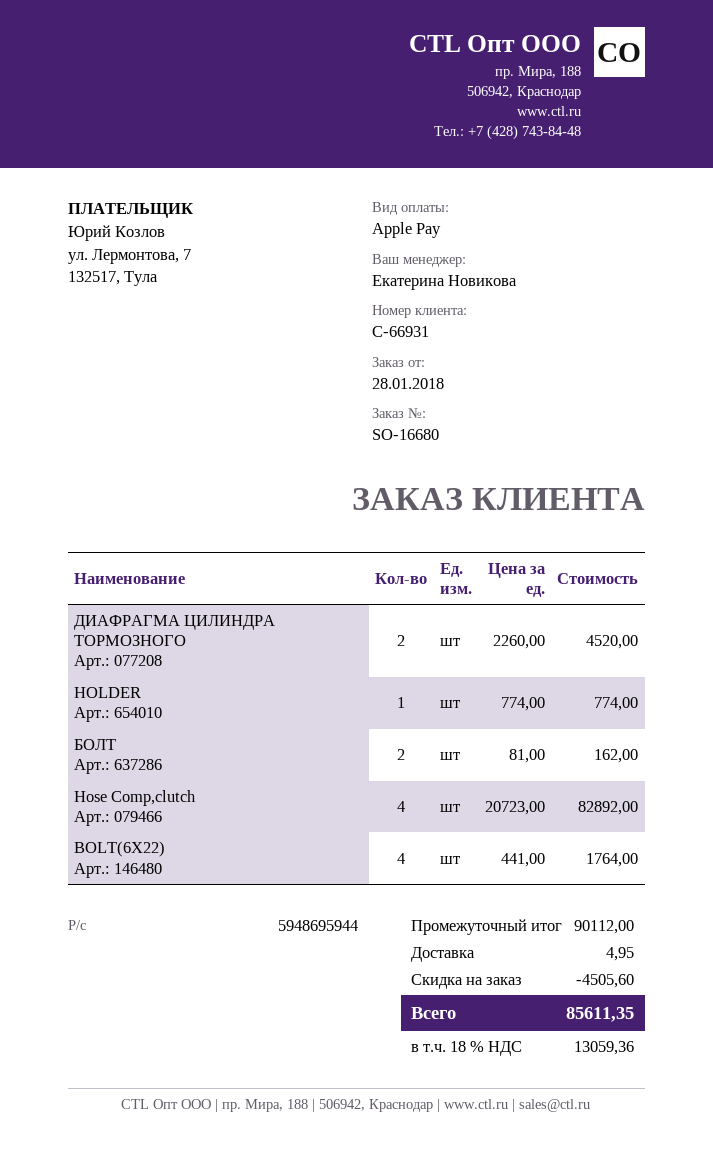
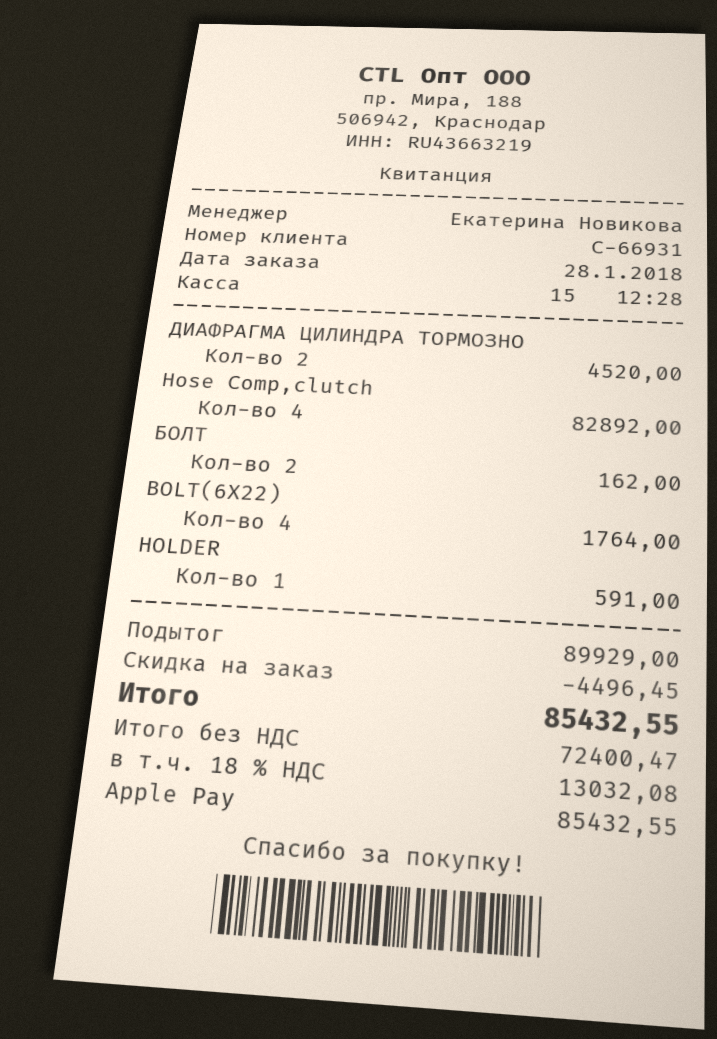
HOLDER: 1 for 774.00 -> 1 for 591.00
subtotal: 90112.00 -> 89929.00
discount: 4505.60 -> 4496.45
shipping: 4.95 -> none
tax: 18% = 13059.36 -> 18% = 13032.08
total: 85611.35 -> 85432.55

